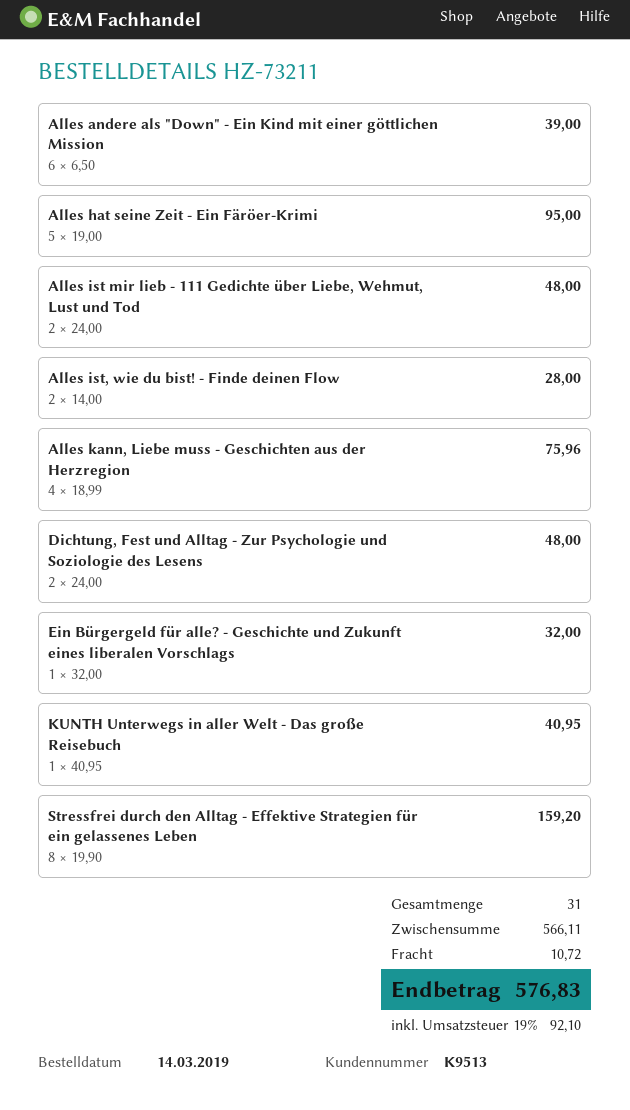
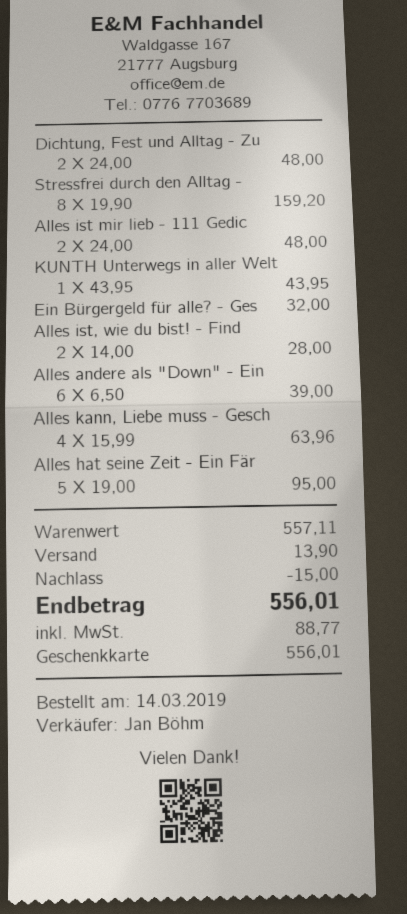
Alles kann, Liebe muss - Geschichten aus der Herzregion: 4 x 18.99 = 75.96 -> 4 x 15.99 = 63.96
KUNTH Unterwegs in aller Welt - Das große Reisebuch: 1 x 40.95 = 40.95 -> 1 x 43.95 = 43.95
subtotal: 566.11 -> 557.11
discount: none -> 15.00
shipping: 10.72 -> 13.90
tax: 92.10 -> 88.77
total: 576.83 -> 556.01

